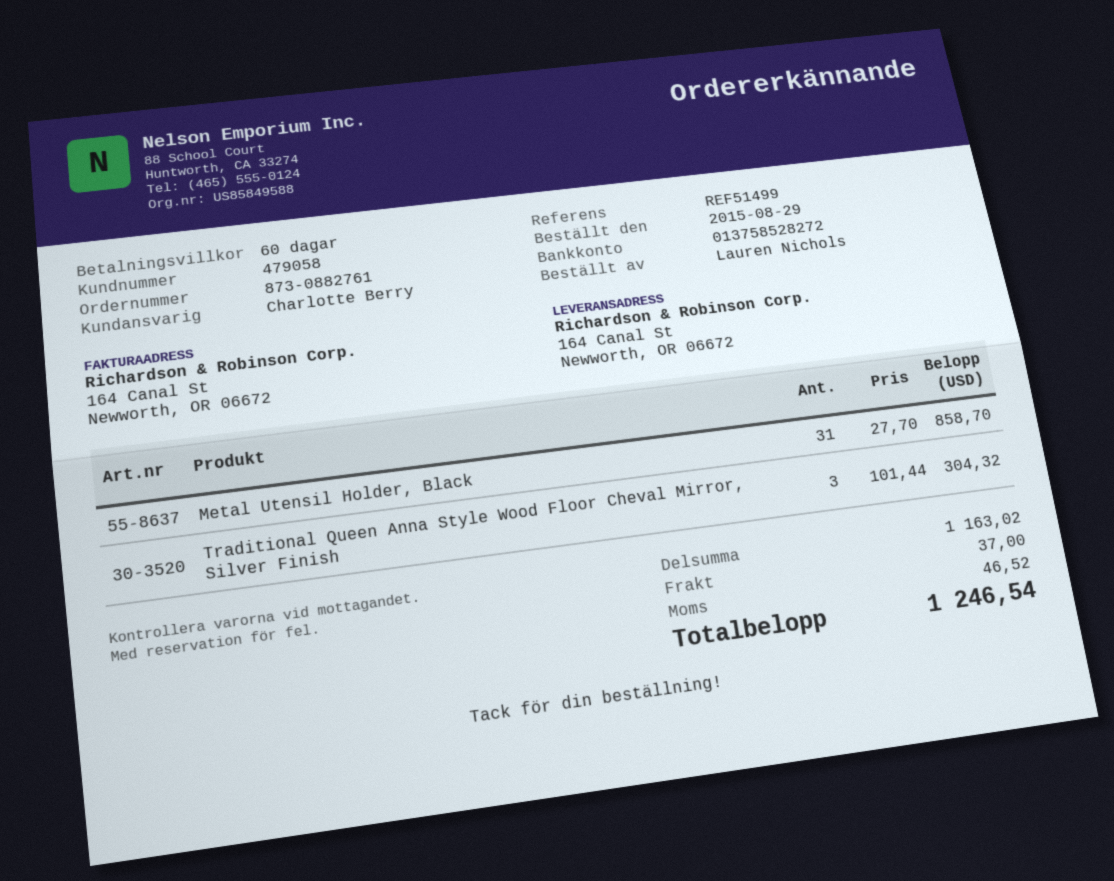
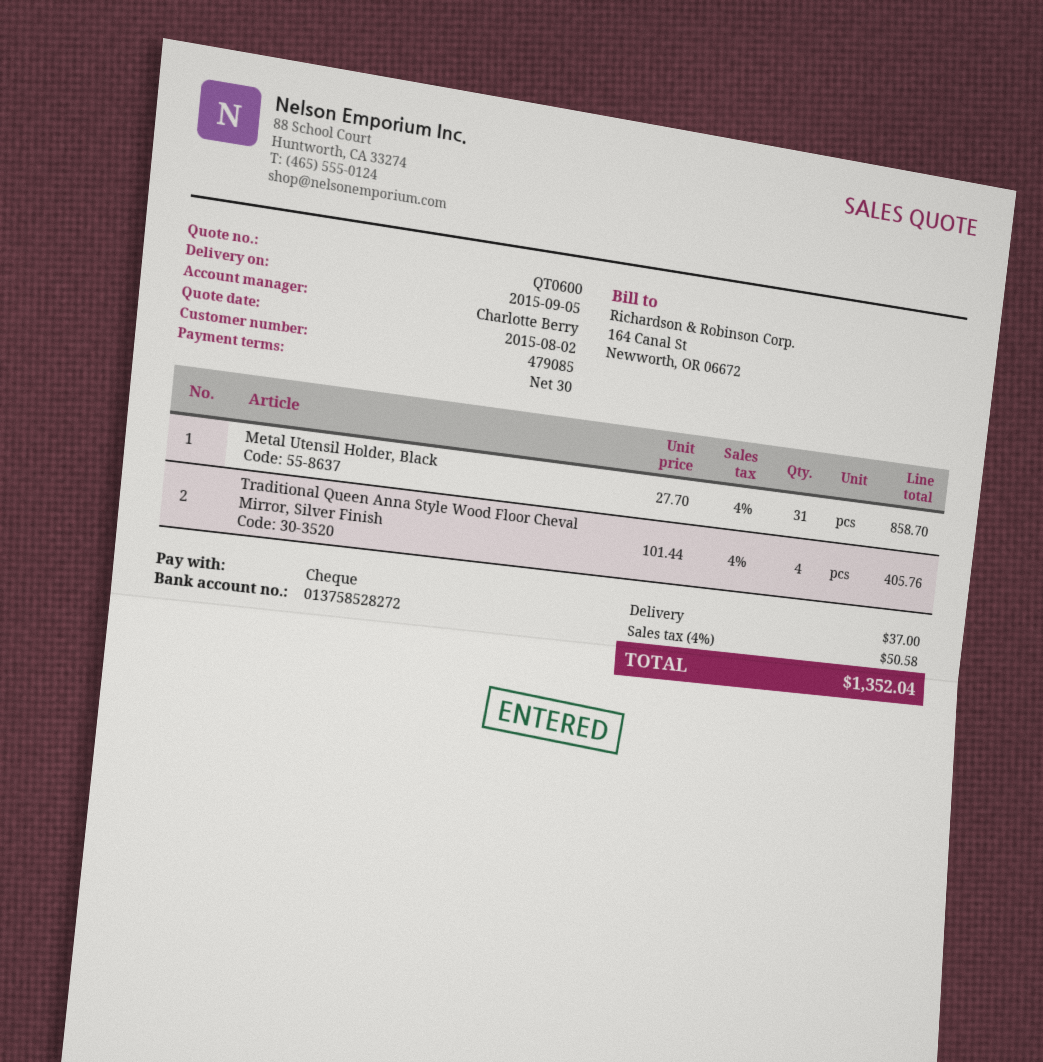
payment terms: 60 days -> 30 days
customer number: 479058 -> 479085
Traditional Queen Anna Style Wood Floor Cheval Mirror, Silver Finish: 3 x 101.44 = 304.32 -> 4 x 101.44 = 405.76
tax: 46.52 -> 50.58
total: 1246.54 -> 1352.04

